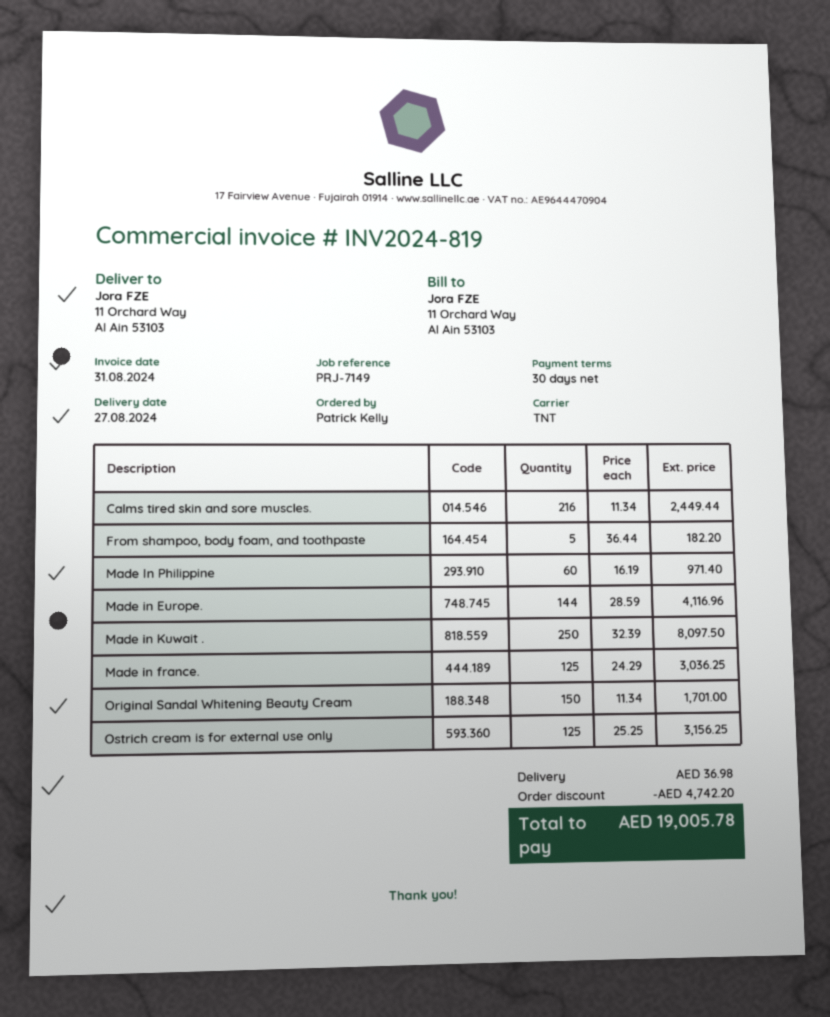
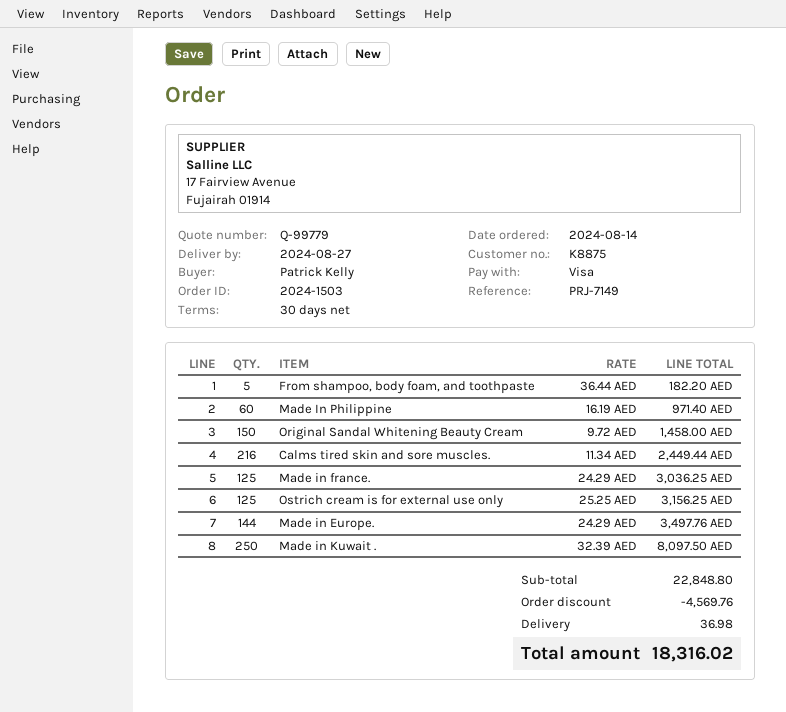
Made in Europe.: 144 x 28.59 = 4116.96 -> 144 x 24.29 = 3497.76
Original Sandal Whitening Beauty Cream: 150 x 11.34 = 1701.00 -> 150 x 9.72 = 1458.00
discount: 4742.20 -> 4569.76
total: 19005.78 -> 18316.02

